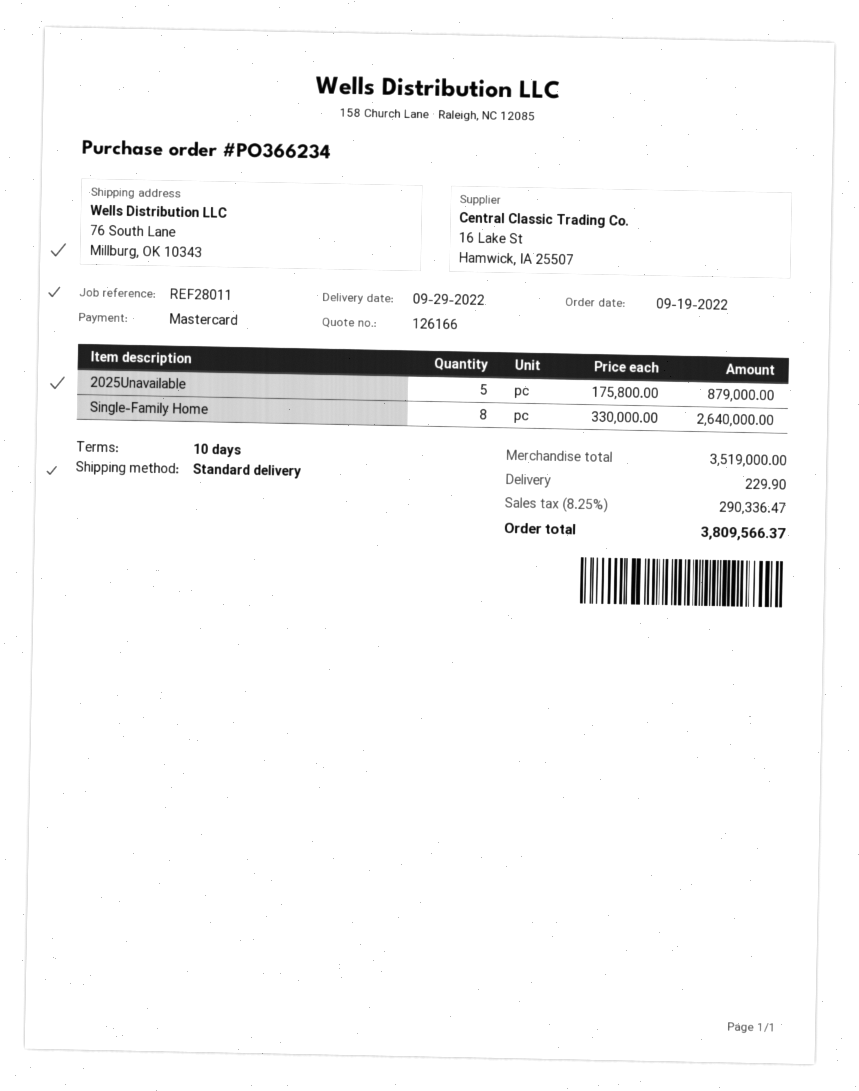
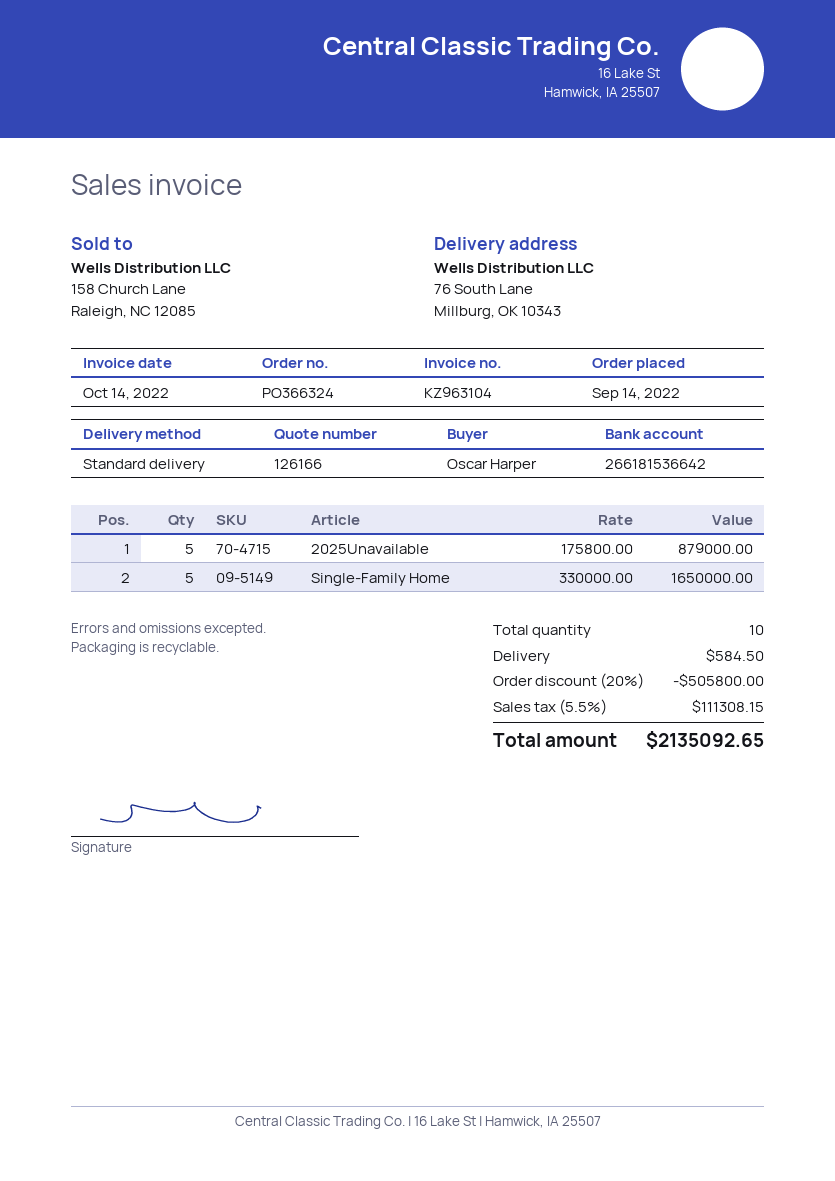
order number: PO366234 -> PO366324
order date: 2022-09-19 -> 2022-09-14
Single-Family Home: 8 x 330000.00 = 2640000.00 -> 5 x 330000.00 = 1650000.00
discount: none -> 20% = 505800.00
shipping: 229.90 -> 584.50
tax: 8.25% = 290336.47 -> 5.5% = 111308.15
total: 3809566.37 -> 2135092.65

